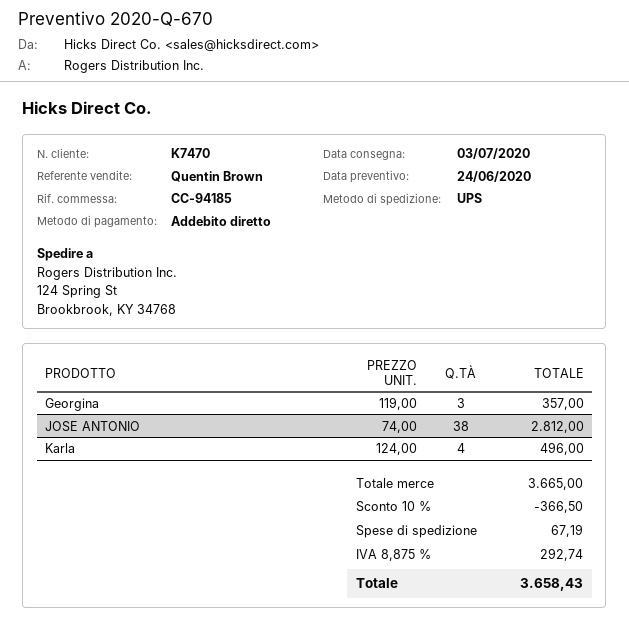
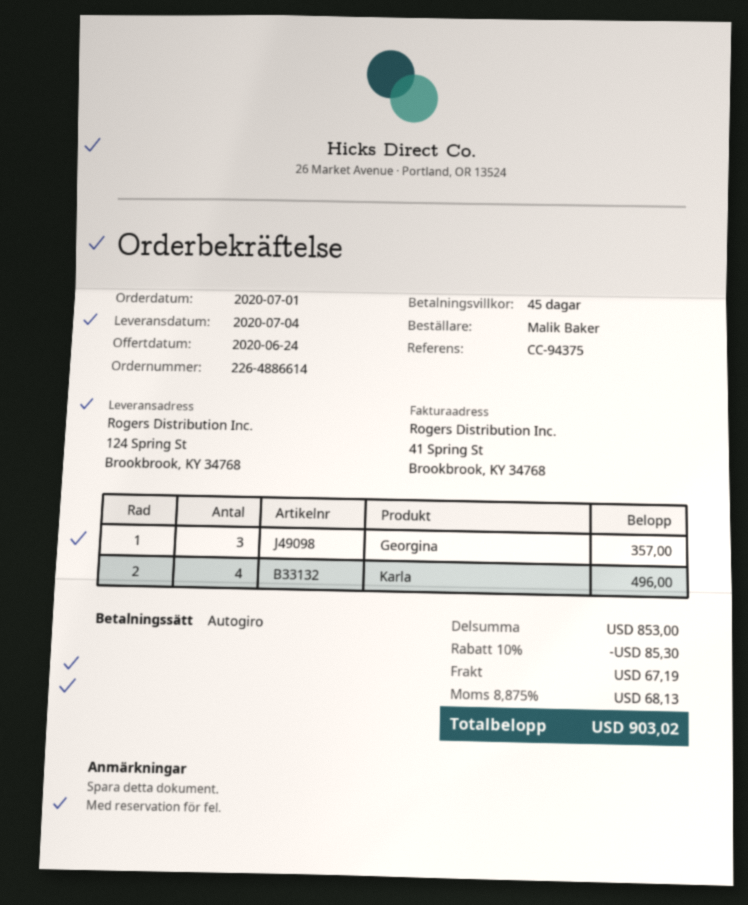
delivery date: 2020-07-03 -> 2020-07-04
reference: CC-94185 -> CC-94375
JOSE ANTONIO: 38 for 2812.00 -> none
subtotal: 3665.00 -> 853.00
discount: 10% = 366.50 -> 10% = 85.30
tax: 8.875% = 292.74 -> 8.875% = 68.13
total: 3658.43 -> 903.02

